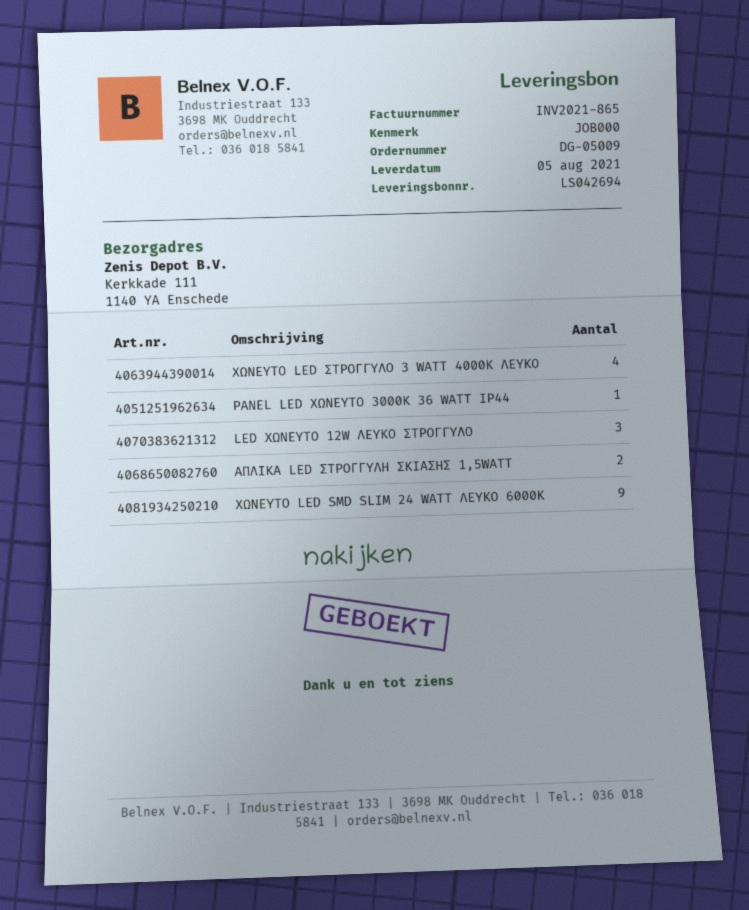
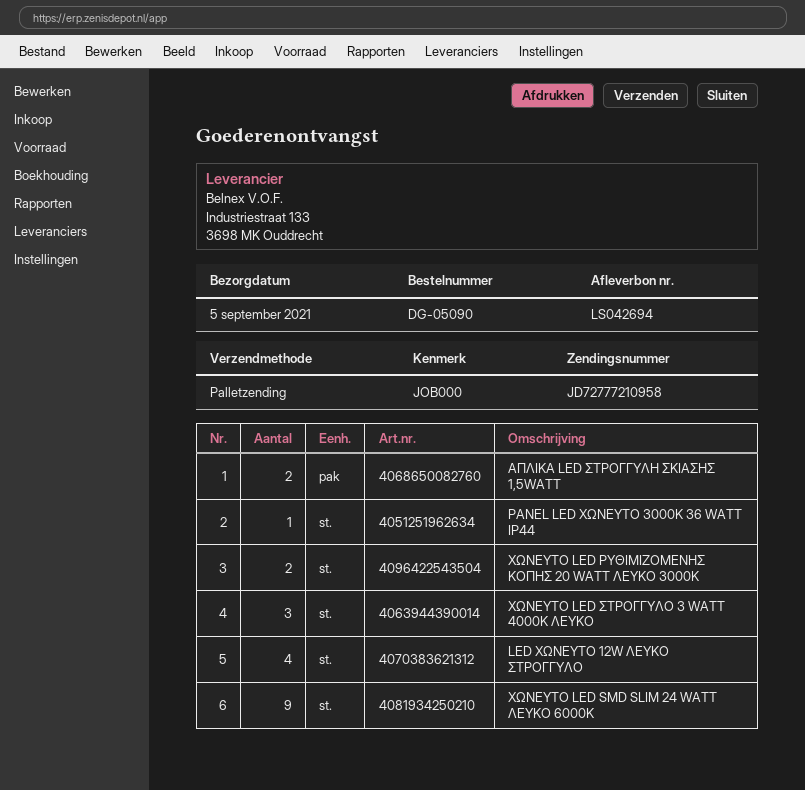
order number: DG-05009 -> DG-05090
delivery date: 2021-08-05 -> 2021-09-05
ΧΩΝΕΥΤΟ LED ΣΤΡΟΓΓΥΛΟ 3 WATT 4000Κ ΛΕΥΚΟ: 4 -> 3
LED ΧΩΝΕΥΤΟ 12W ΛΕΥΚΟ ΣΤΡΟΓΓΥΛΟ: 3 -> 4
ΧΩΝΕΥΤΟ LED ΡΥΘΙΜΙΖΟΜΕΝΗΣ ΚΟΠΗΣ 20 WATT ΛΕΥΚΟ 3000Κ: none -> 2

